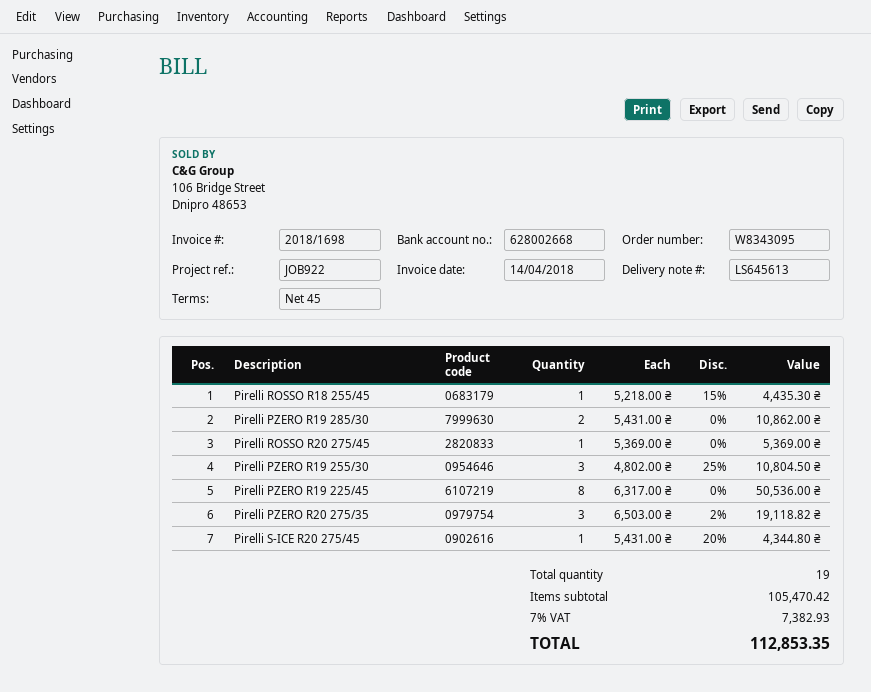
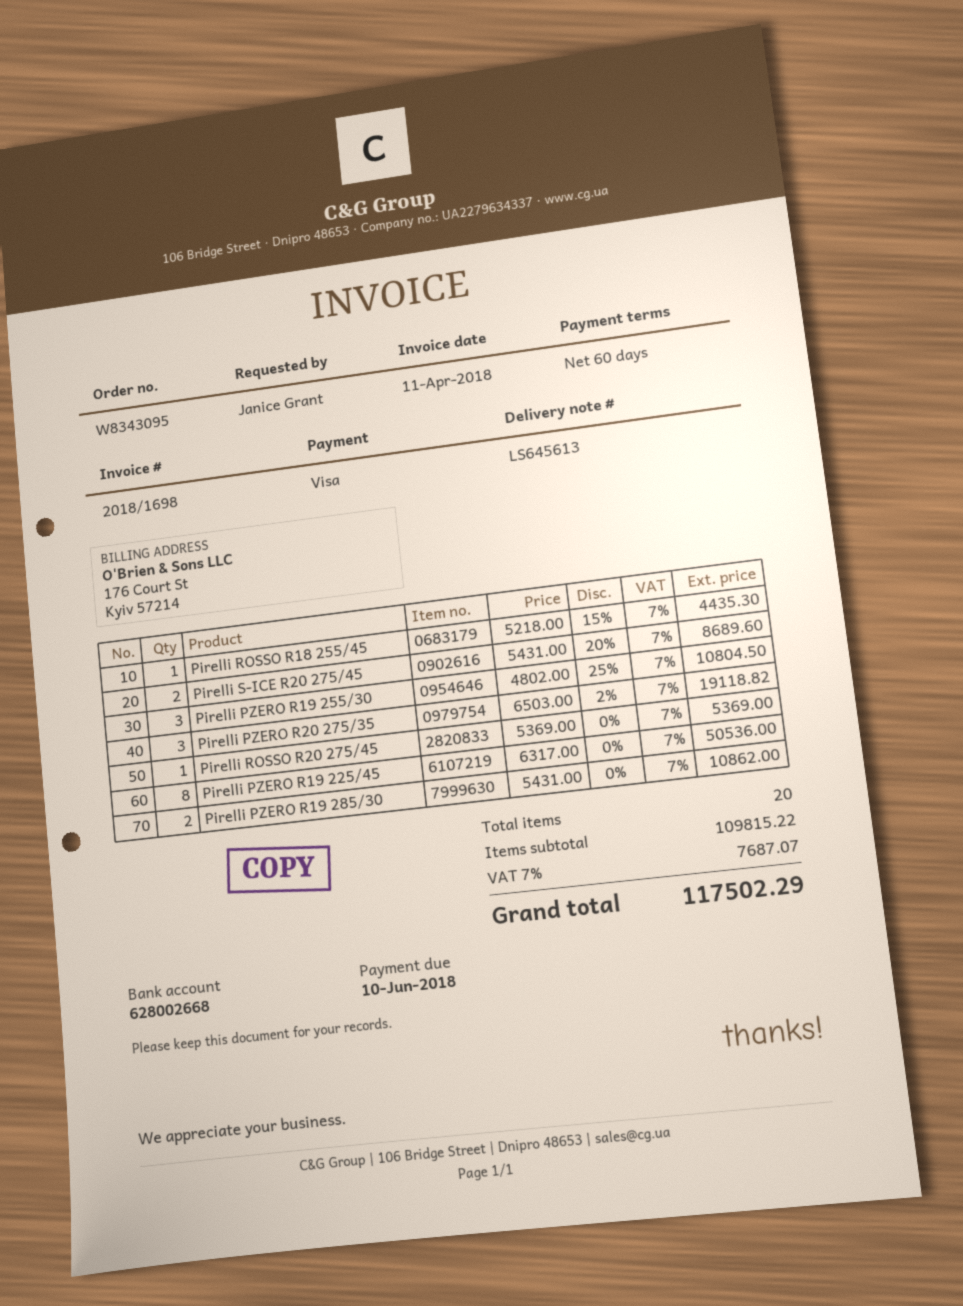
invoice date: 2018-04-14 -> 2018-04-11
payment terms: 45 days -> 60 days
Pirelli S-ICE R20 275/45: 1 x 5431.00 - 20% = 4344.80 -> 2 x 5431.00 - 20% = 8689.60
total quantity: 19 -> 20
subtotal: 105470.42 -> 109815.22
tax: 7% = 7382.93 -> 7% = 7687.07
total: 112853.35 -> 117502.29

